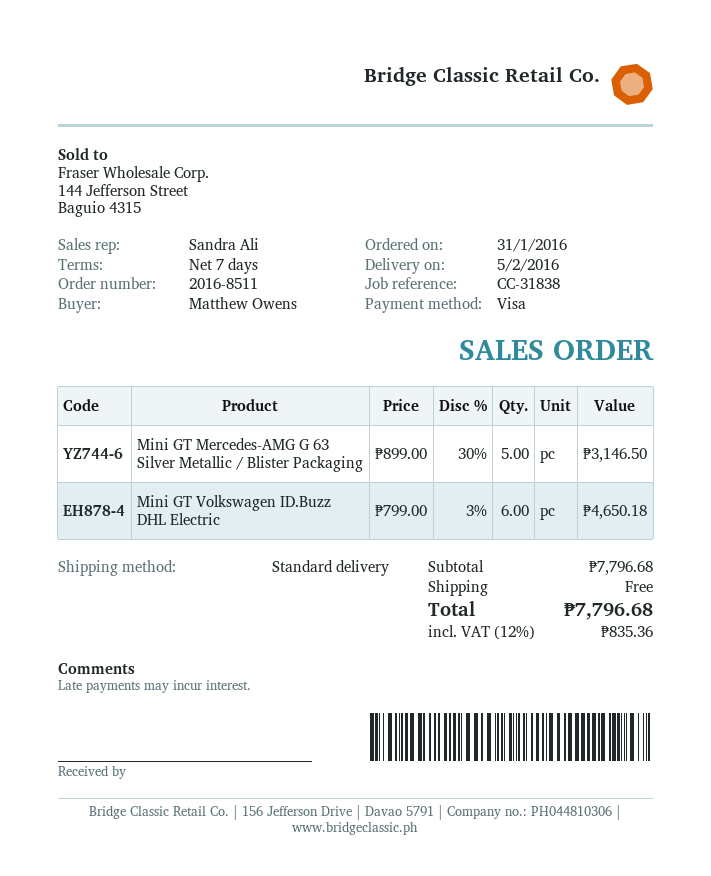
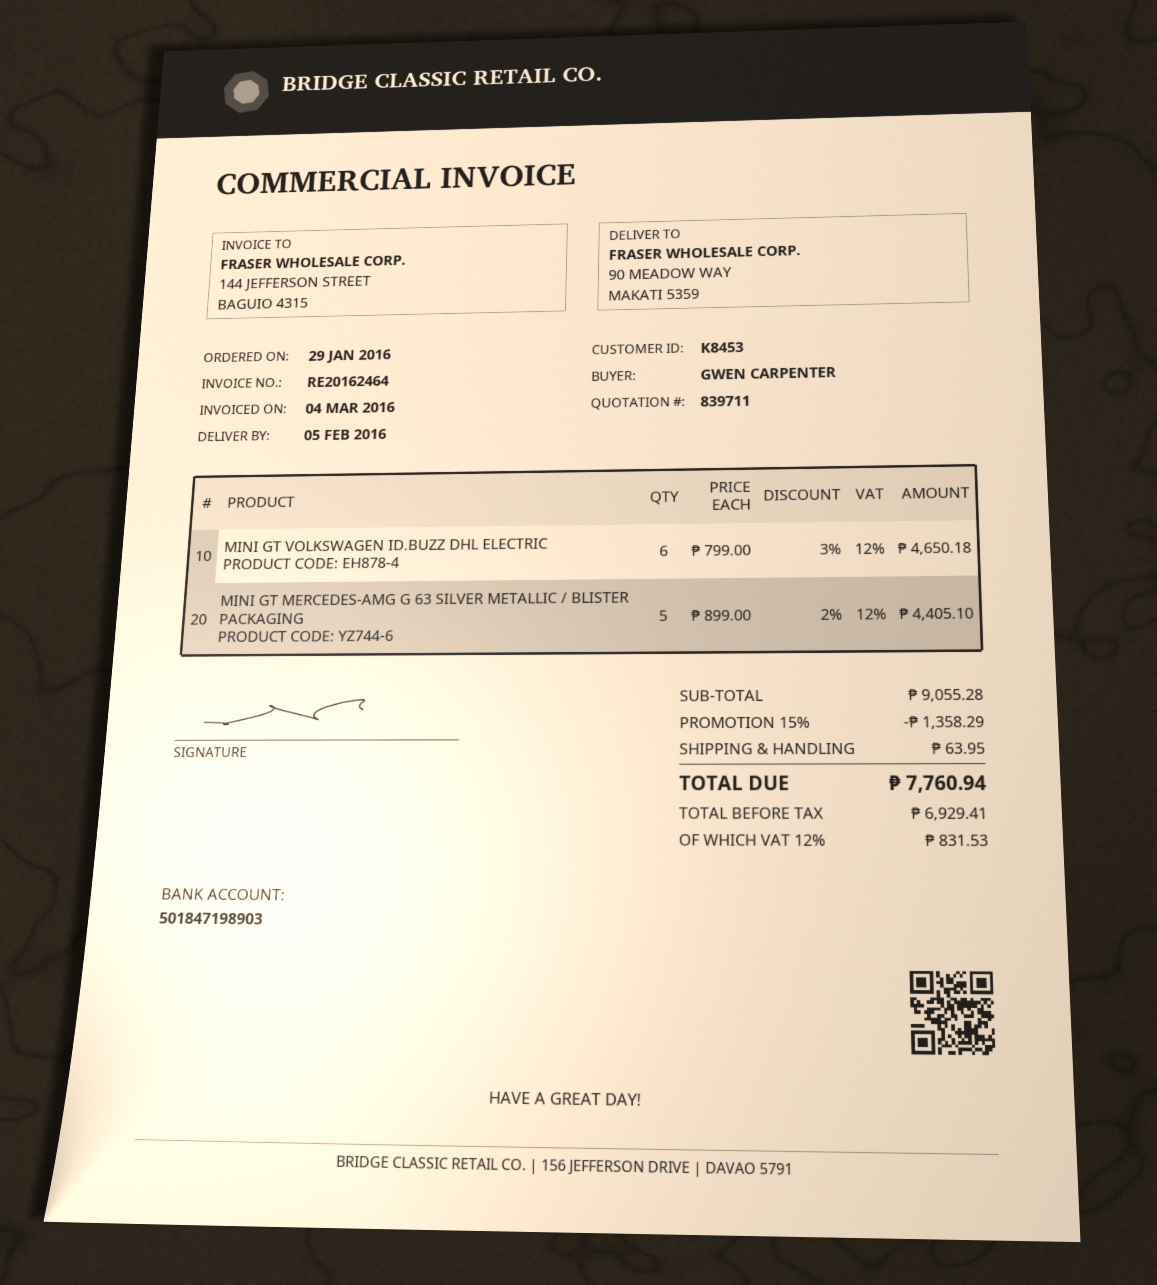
order date: 2016-01-31 -> 2016-01-29
ordered by: Matthew Owens -> GWEN CARPENTER
Mini GT Mercedes-AMG G 63 Silver Metallic / Blister Packaging: 5 x 899.00 - 30% = 3146.50 -> 5 x 899.00 - 2% = 4405.10
subtotal: 7796.68 -> 9055.28
discount: none -> 15% = 1358.29
shipping: 0.00 -> 63.95
tax: 12% = 835.36 -> 12% = 831.53
total: 7796.68 -> 7760.94

